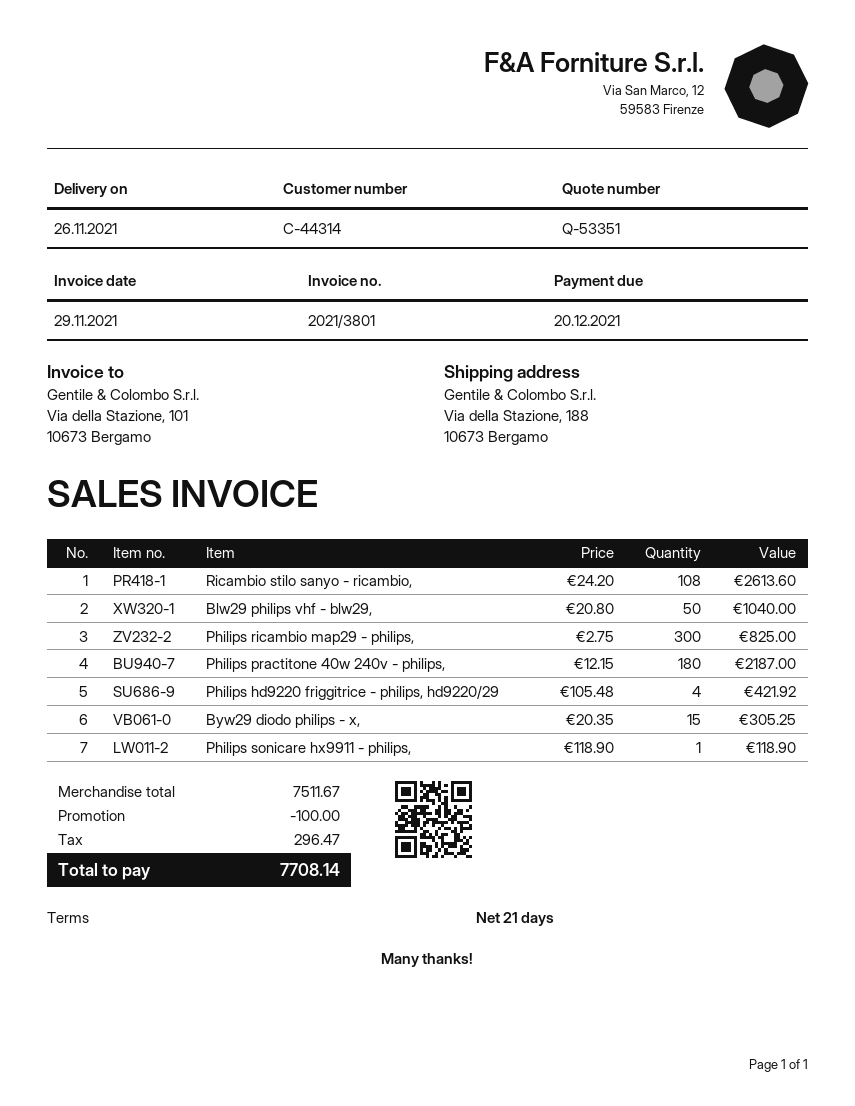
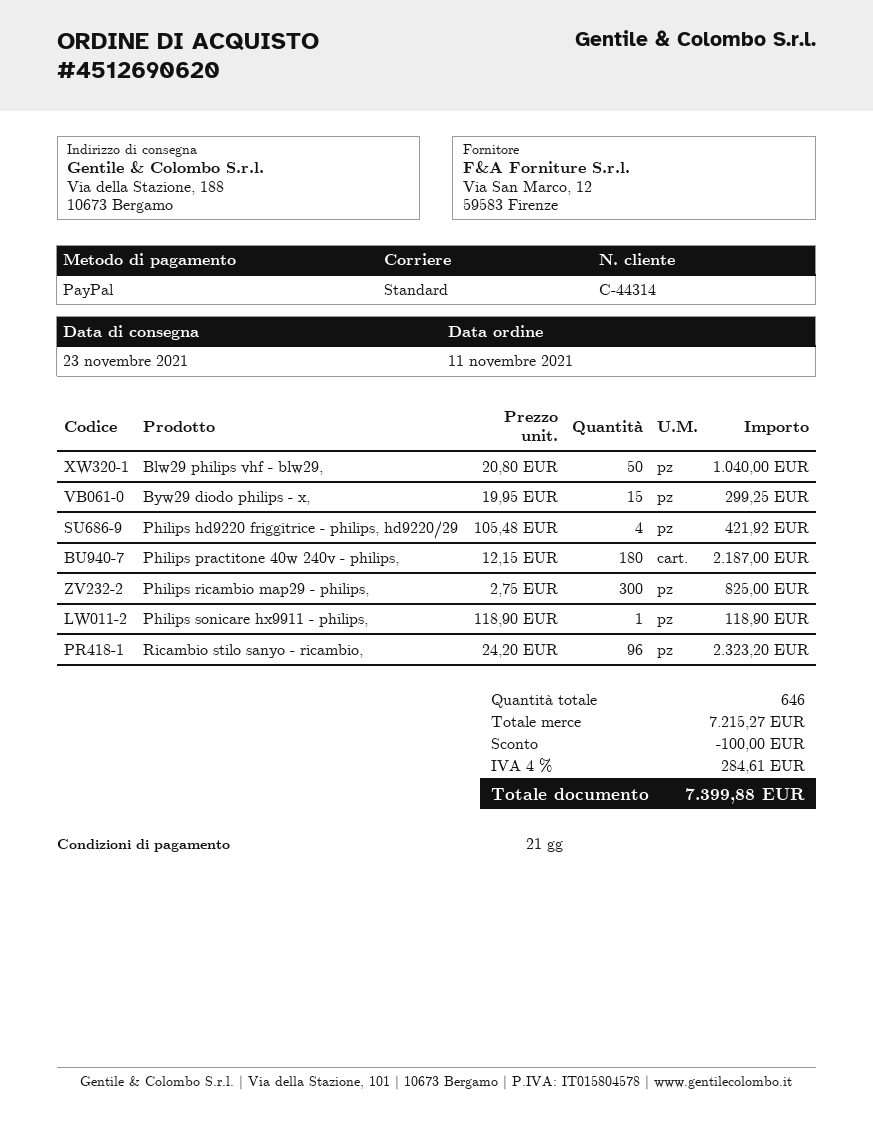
delivery date: 2021-11-26 -> 2021-11-23
Ricambio stilo sanyo - ricambio,: 108 x 24.20 = 2613.60 -> 96 x 24.20 = 2323.20
Byw29 diodo philips - x,: 15 x 20.35 = 305.25 -> 15 x 19.95 = 299.25
subtotal: 7511.67 -> 7215.27
tax: 296.47 -> 284.61
total: 7708.14 -> 7399.88

